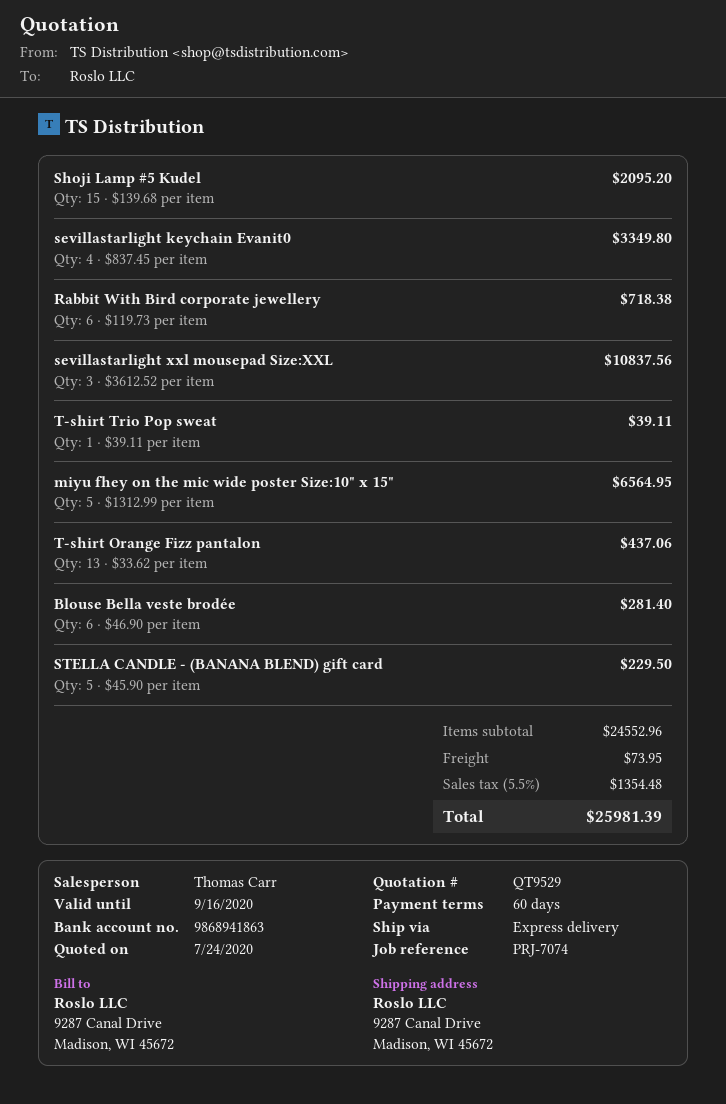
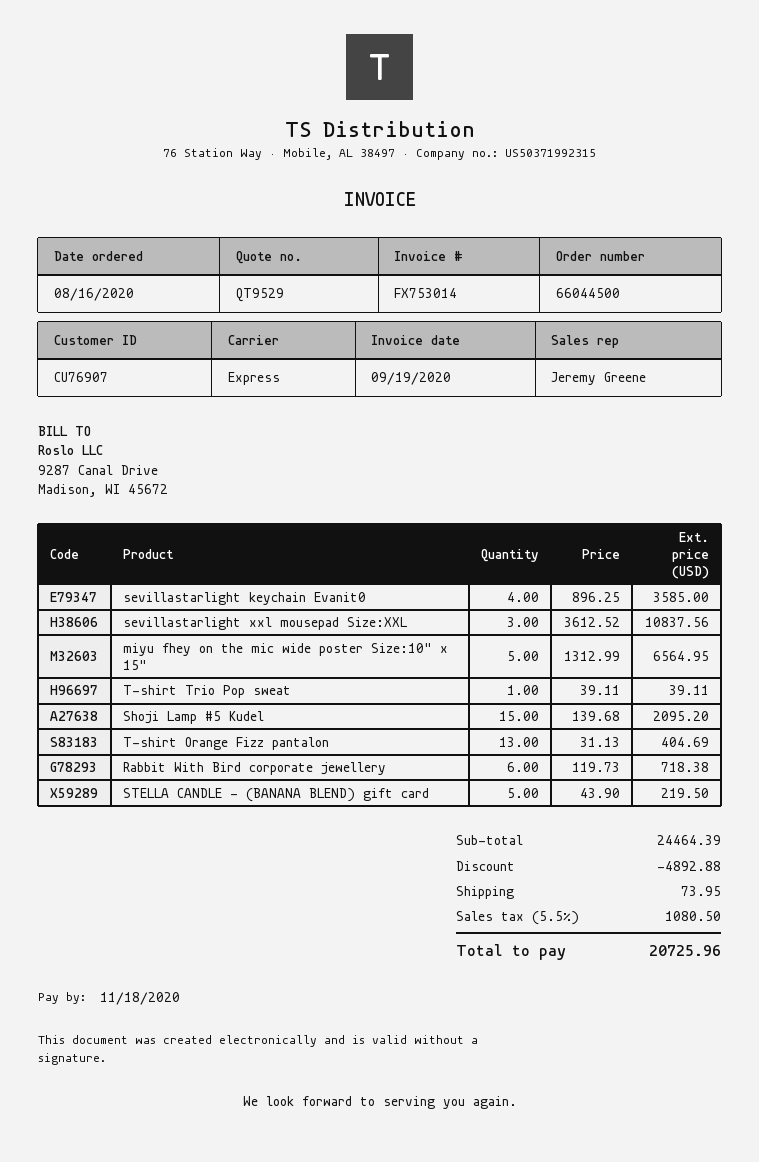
sales rep: Thomas Carr -> Jeremy Greene
sevillastarlight keychain Evanit0: 4 x 837.45 = 3349.80 -> 4 x 896.25 = 3585.00
T-shirt Orange Fizz pantalon: 13 x 33.62 = 437.06 -> 13 x 31.13 = 404.69
Blouse Bella veste brodée: 6 x 46.90 = 281.40 -> none
STELLA CANDLE - (BANANA BLEND) gift card: 5 x 45.90 = 229.50 -> 5 x 43.90 = 219.50
subtotal: 24552.96 -> 24464.39
discount: none -> 4892.88
tax: 5.5% = 1354.48 -> 5.5% = 1080.50
total: 25981.39 -> 20725.96

